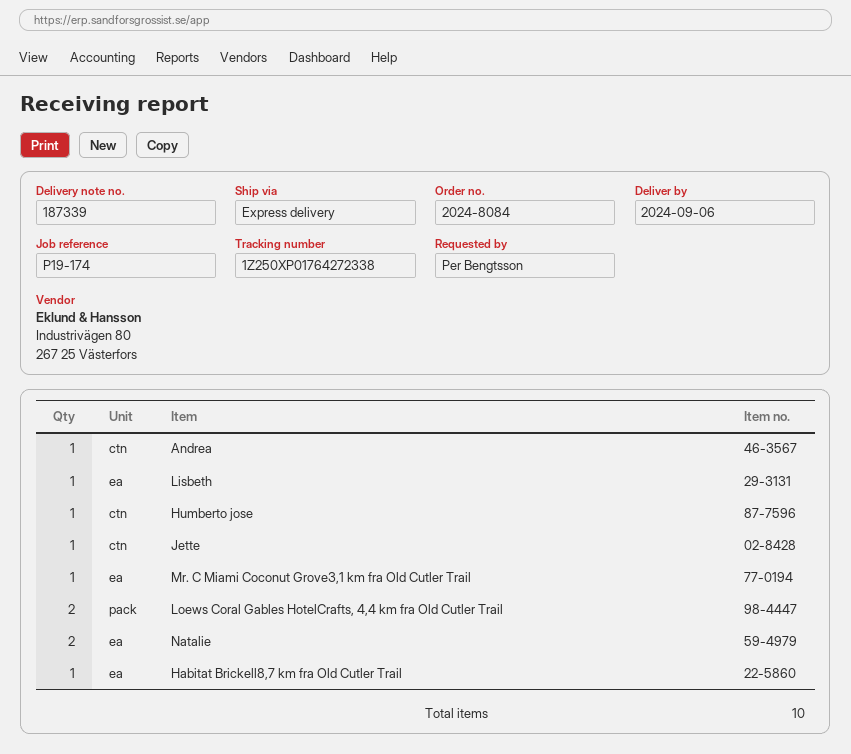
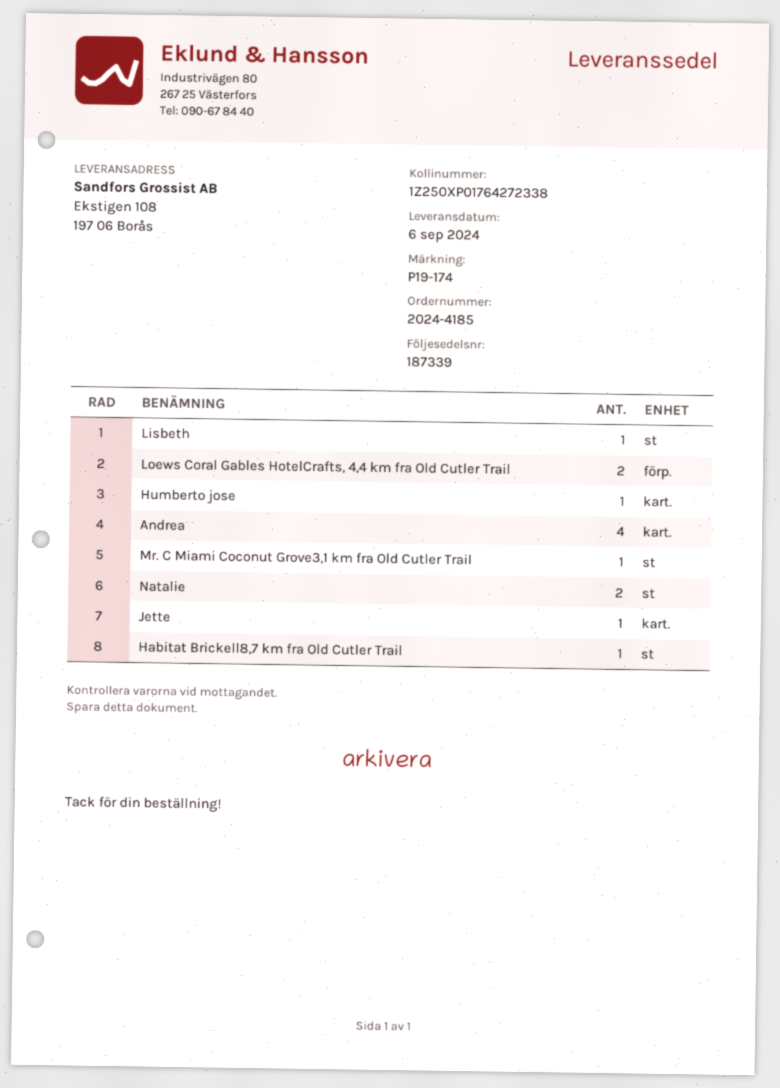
order number: 2024-8084 -> 2024-4185
Andrea: 1 -> 4

